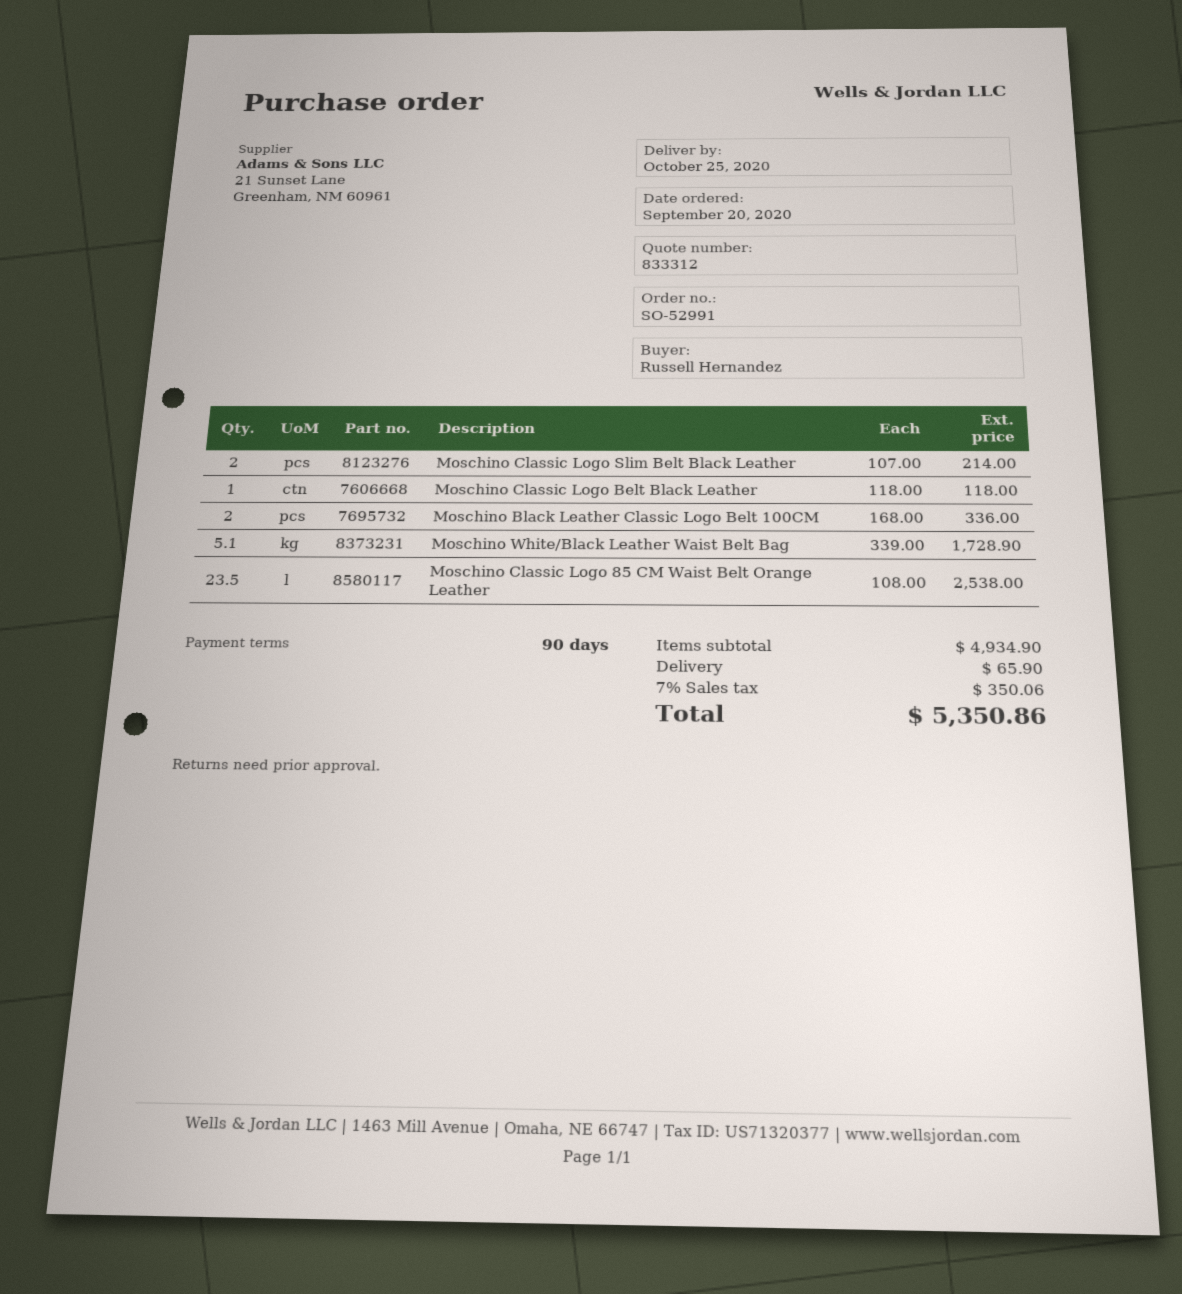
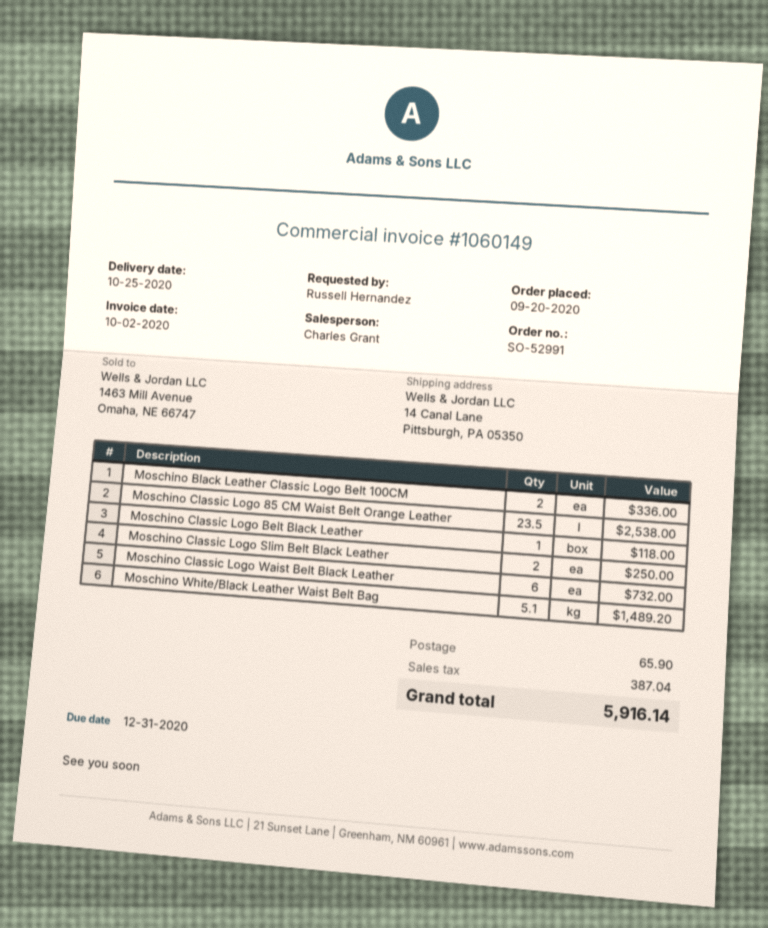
Moschino Classic Logo Slim Belt Black Leather: 2 for 214.00 -> 2 for 250.00
Moschino White/Black Leather Waist Belt Bag: 5.1 for 1728.90 -> 5.1 for 1489.20
Moschino Classic Logo Waist Belt Black Leather: none -> 6 for 732.00
tax: 350.06 -> 387.04
total: 5350.86 -> 5916.14

